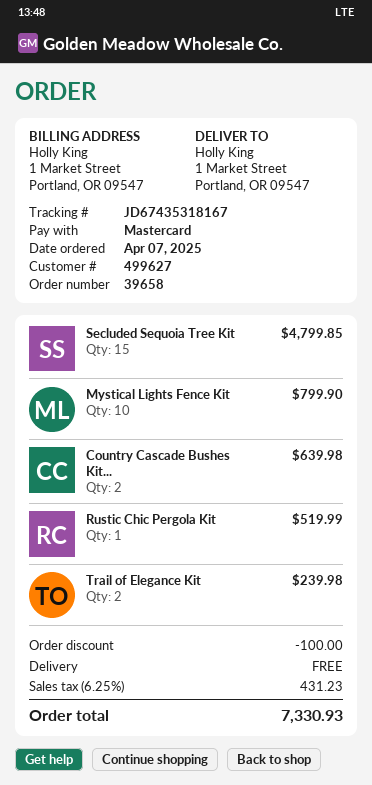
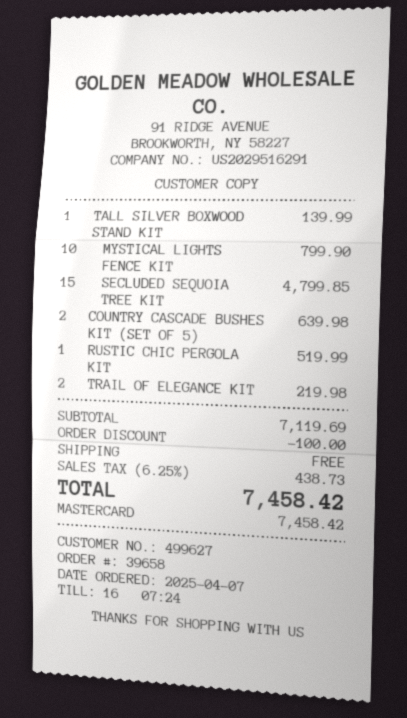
Trail of Elegance Kit: 2 for 239.98 -> 2 for 219.98
TALL SILVER BOXWOOD STAND KIT: none -> 1 for 139.99
tax: 6.25% = 431.23 -> 6.25% = 438.73
total: 7330.93 -> 7458.42

